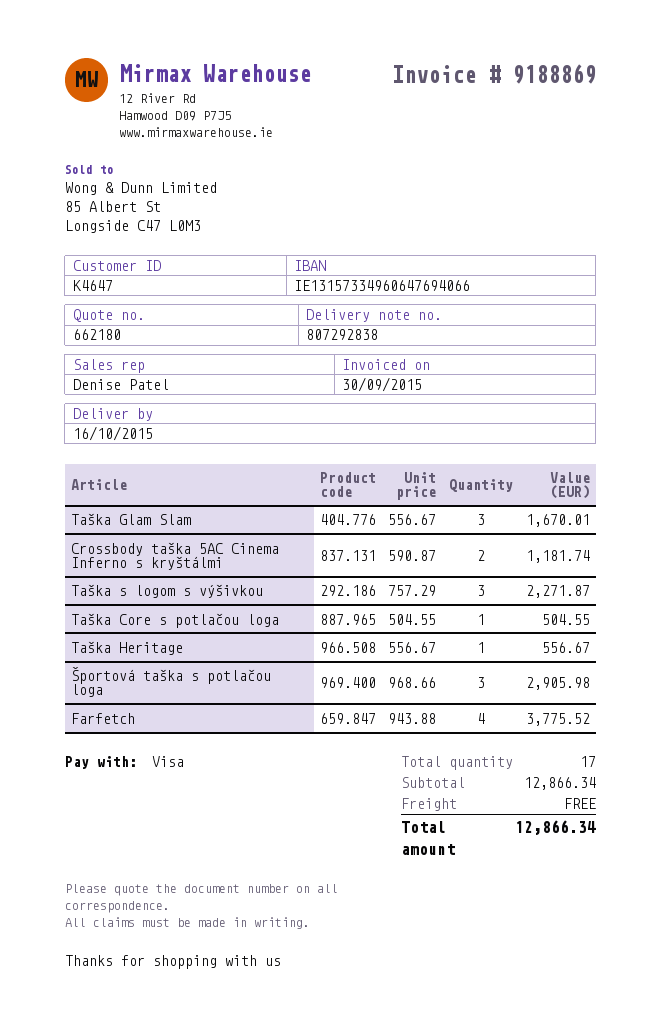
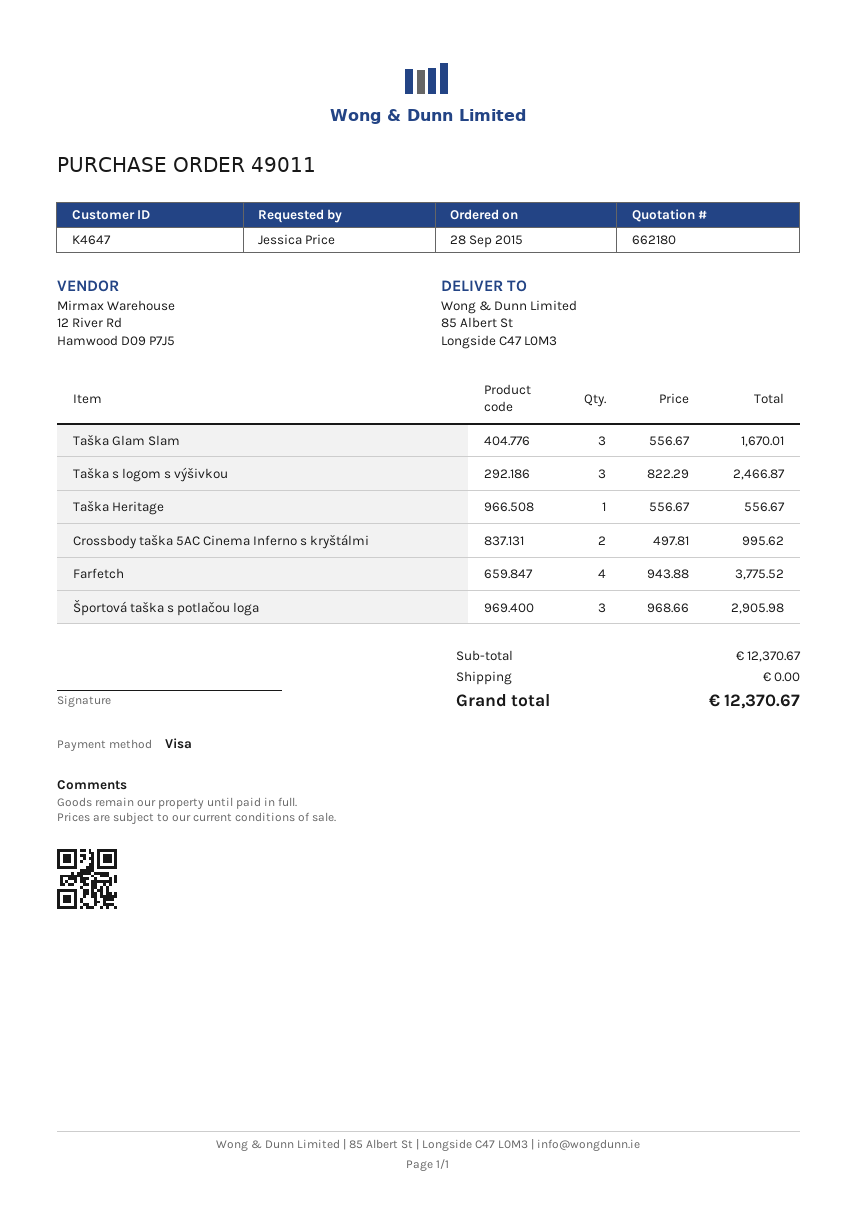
Crossbody taška 5AC Cinema Inferno s kryštálmi: 2 x 590.87 = 1181.74 -> 2 x 497.81 = 995.62
Taška s logom s výšivkou: 3 x 757.29 = 2271.87 -> 3 x 822.29 = 2466.87
Taška Core s potlačou loga: 1 x 504.55 = 504.55 -> none
subtotal: 12866.34 -> 12370.67
total: 12866.34 -> 12370.67

